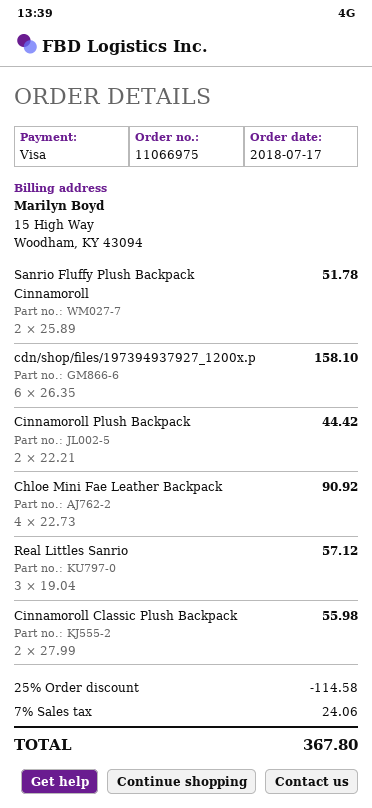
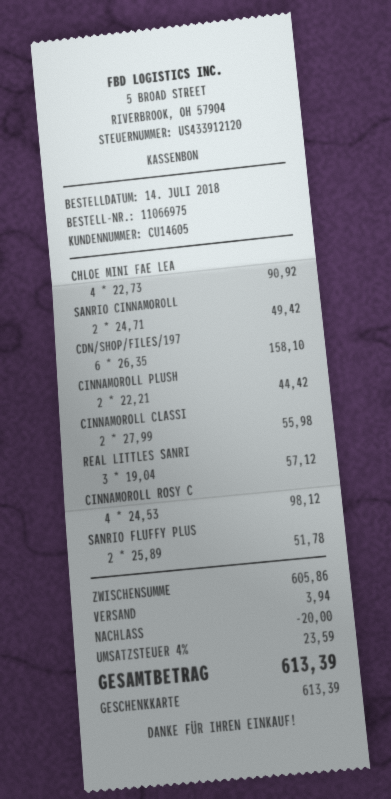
order date: 2018-07-17 -> 2018-07-14
payment method: Visa -> gift card
SANRIO CINNAMOROLL: none -> 2 x 24.71 = 49.42
CINNAMOROLL ROSY C: none -> 4 x 24.53 = 98.12
discount: 114.58 -> 20.00
shipping: none -> 3.94
tax: 7% = 24.06 -> 4% = 23.59
total: 367.80 -> 613.39

